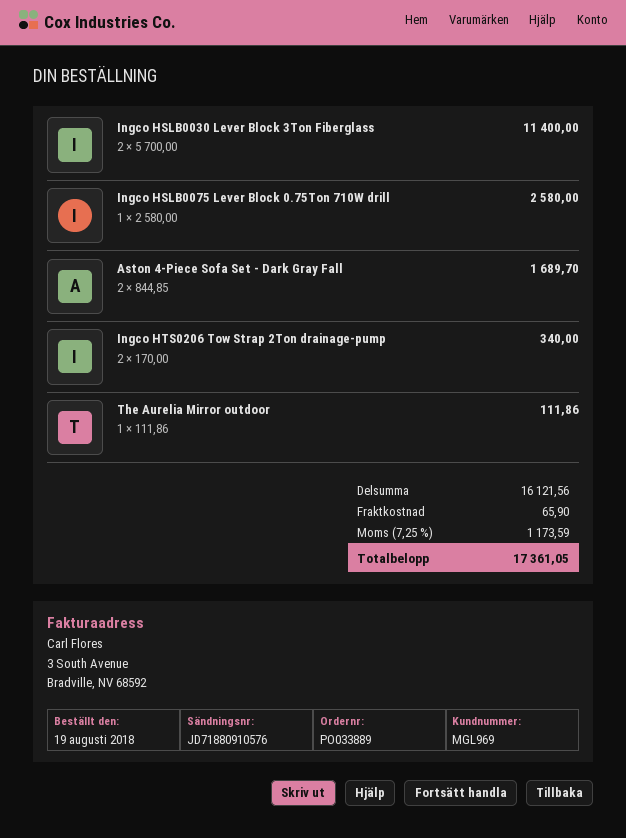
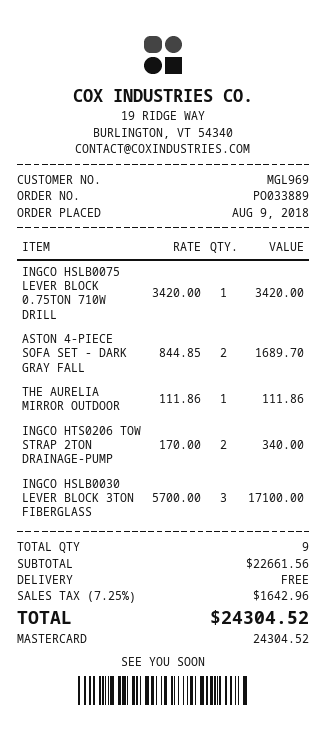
order date: 2018-08-19 -> 2018-08-09
Ingco HSLB0030 Lever Block 3Ton Fiberglass: 2 x 5700.00 = 11400.00 -> 3 x 5700.00 = 17100.00
Ingco HSLB0075 Lever Block 0.75Ton 710W drill: 1 x 2580.00 = 2580.00 -> 1 x 3420.00 = 3420.00
subtotal: 16121.56 -> 22661.56
shipping: 65.90 -> 0.00
tax: 7.25% = 1173.59 -> 7.25% = 1642.96
total: 17361.05 -> 24304.52

